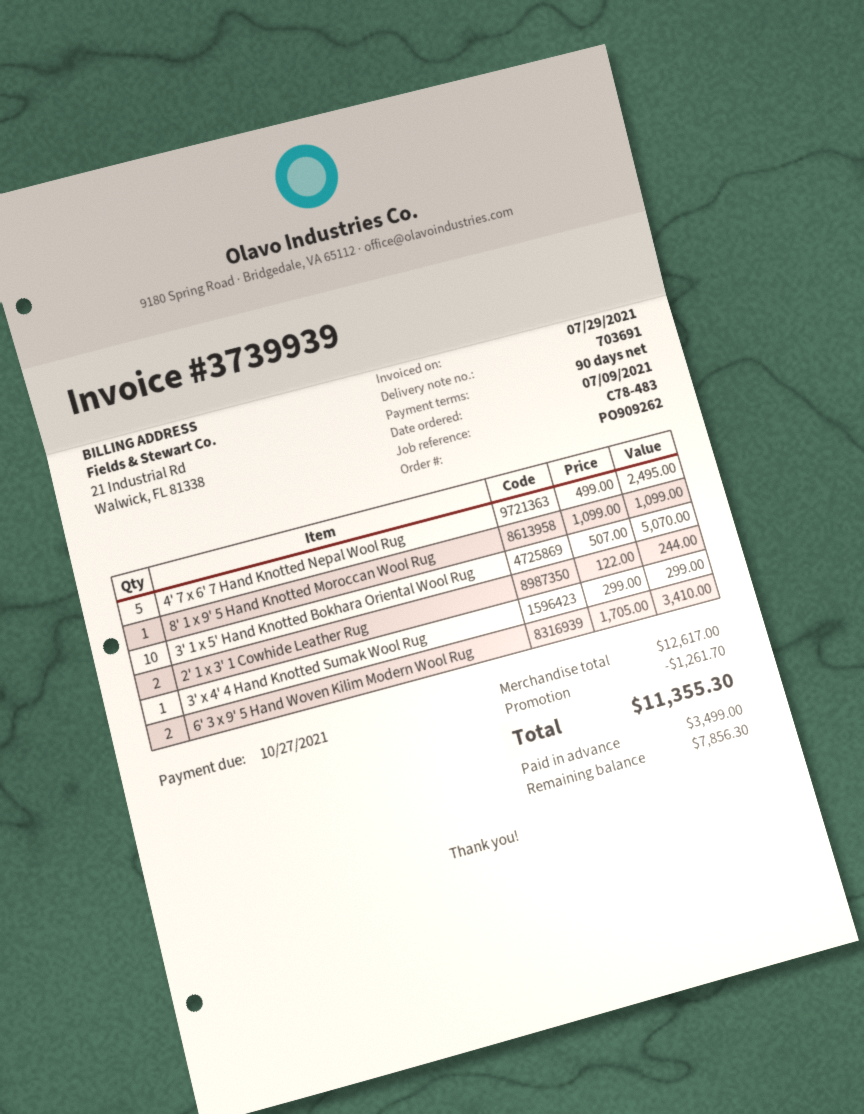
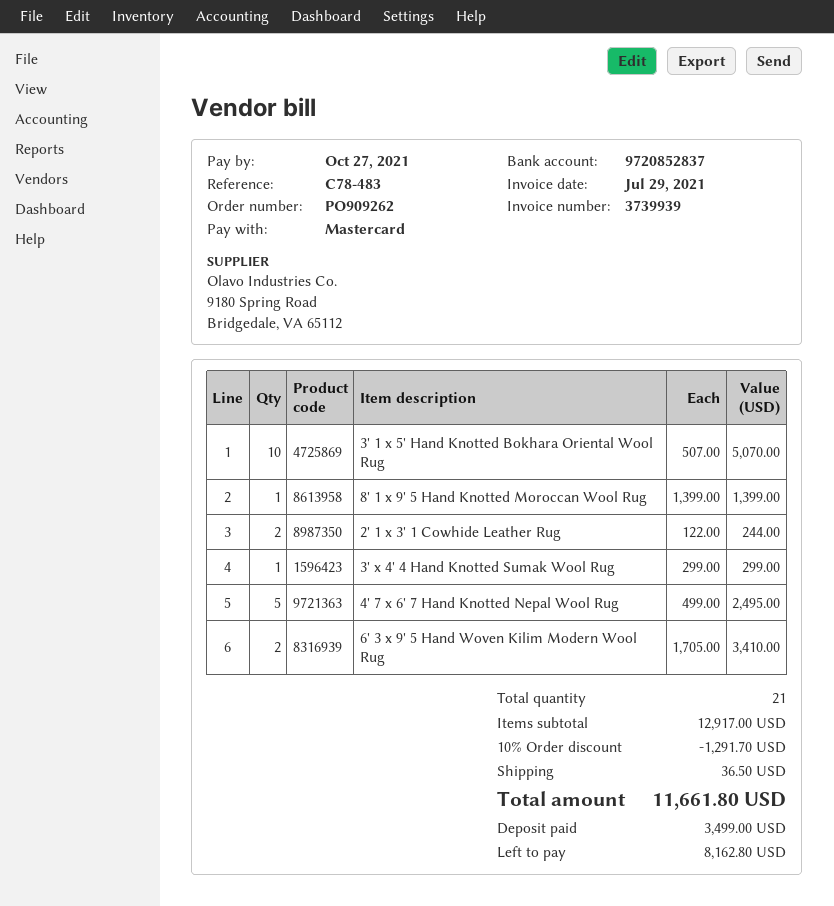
8' 1 x 9' 5 Hand Knotted Moroccan Wool Rug: 1 x 1099.00 = 1099.00 -> 1 x 1399.00 = 1399.00
subtotal: 12617.00 -> 12917.00
discount: 1261.70 -> 1291.70
shipping: none -> 36.50
total: 11355.30 -> 11661.80
balance: 7856.30 -> 8162.80

